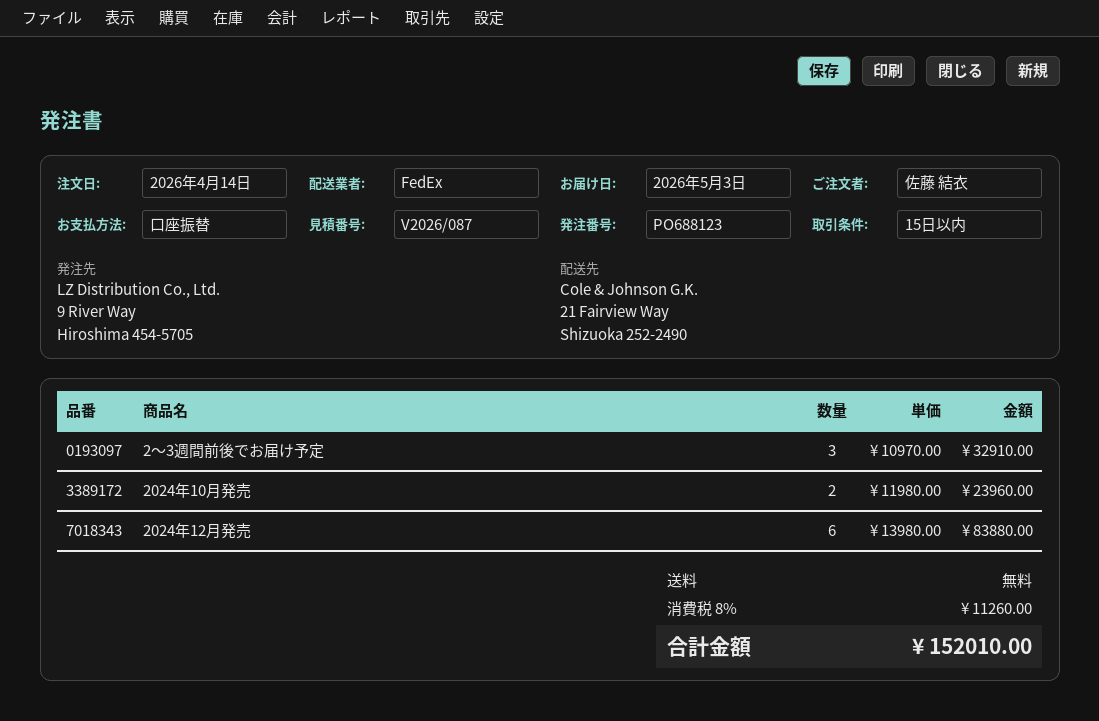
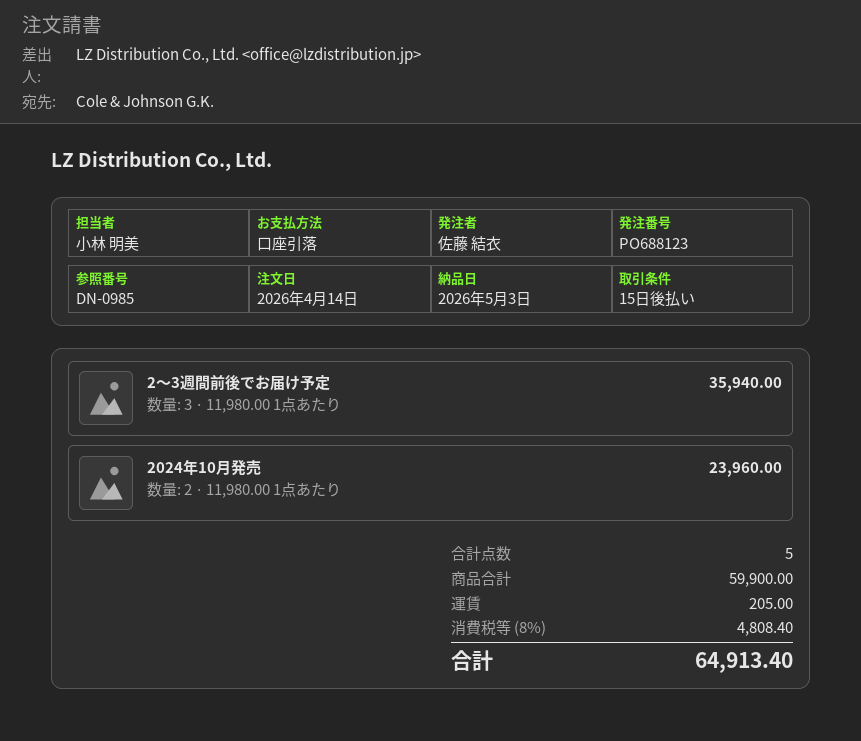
2〜3週間前後でお届け予定: 3 x 10970.00 = 32910.00 -> 3 x 11980.00 = 35940.00
2024年12月発売: 6 x 13980.00 = 83880.00 -> none
shipping: 0.00 -> 205.00
tax: 8% = 11260.00 -> 8% = 4808.40
total: 152010.00 -> 64913.40

